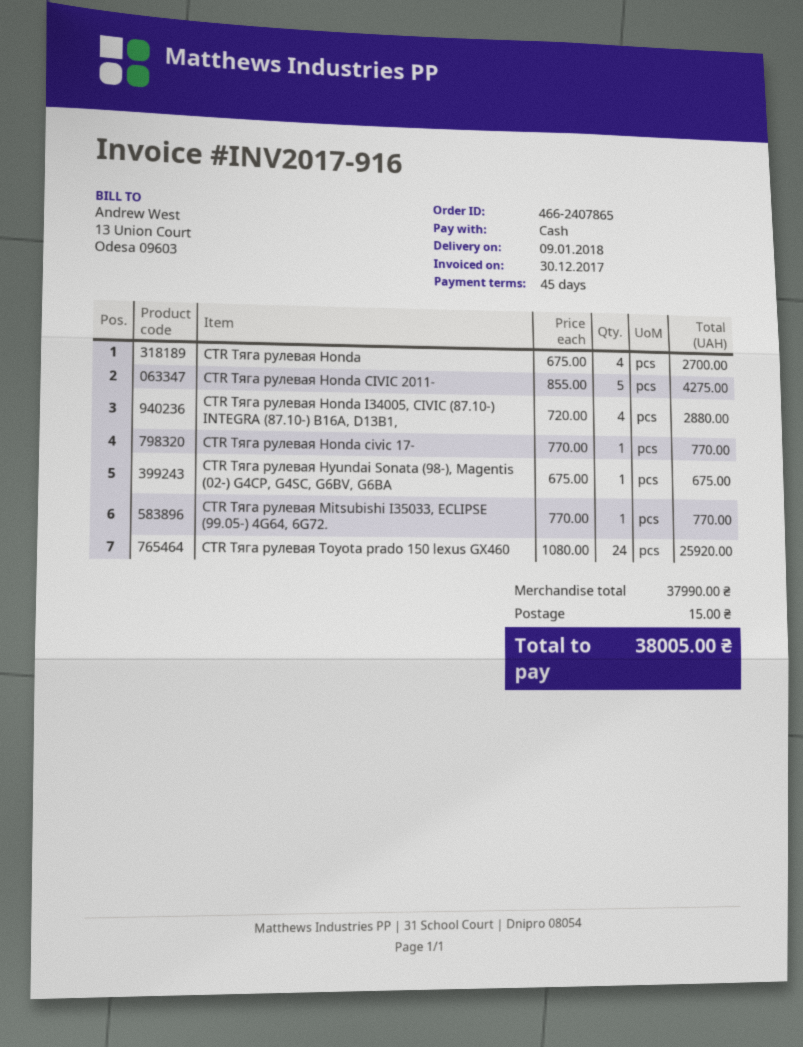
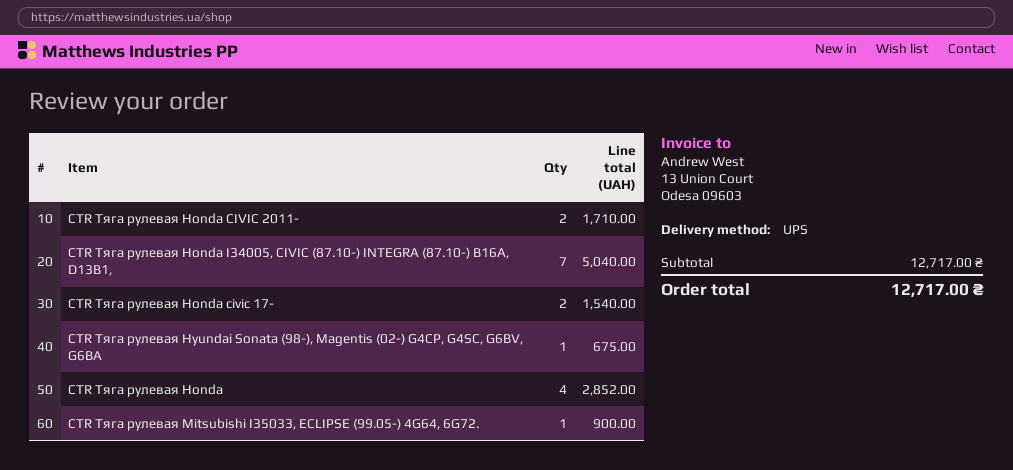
CTR Тяга рулевая Honda: 4 for 2700.00 -> 4 for 2852.00
CTR Тяга рулевая Honda CIVIC 2011-: 5 for 4275.00 -> 2 for 1710.00
CTR Тяга рулевая Honda I34005, CIVIC (87.10-) INTEGRA (87.10-) B16A, D13B1,: 4 for 2880.00 -> 7 for 5040.00
CTR Тяга рулевая Honda civic 17-: 1 for 770.00 -> 2 for 1540.00
CTR Тяга рулевая Mitsubishi I35033, ECLIPSE (99.05-) 4G64, 6G72.: 1 for 770.00 -> 1 for 900.00
CTR Тяга рулевая Toyota prado 150 lexus GX460: 24 for 25920.00 -> none
subtotal: 37990.00 -> 12717.00
shipping: 15.00 -> none
total: 38005.00 -> 12717.00

